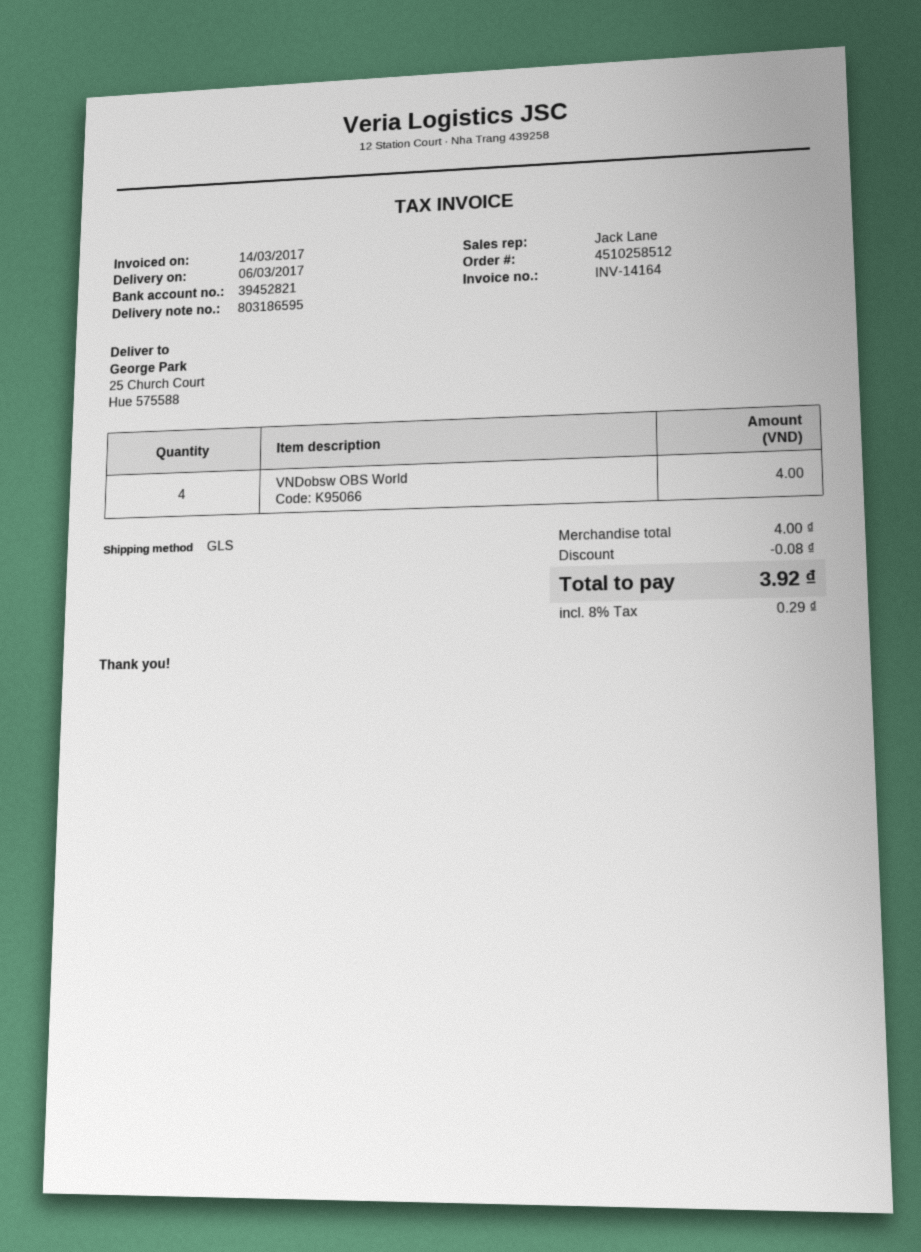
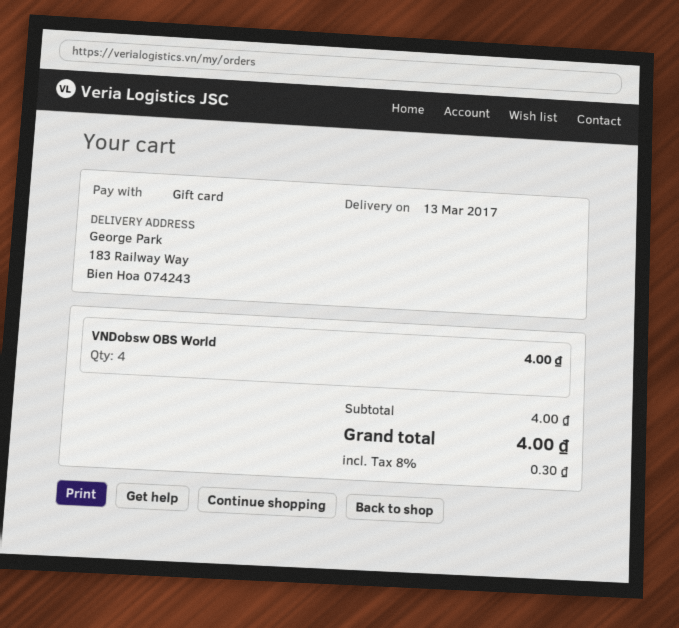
delivery date: 2017-03-06 -> 2017-03-13
ship to: 25 Church Court, Hue 575588 -> 183 Railway Way, Bien Hoa 074243
discount: 0.08 -> none
tax: 8% = 0.29 -> 8% = 0.30
total: 3.92 -> 4.00

